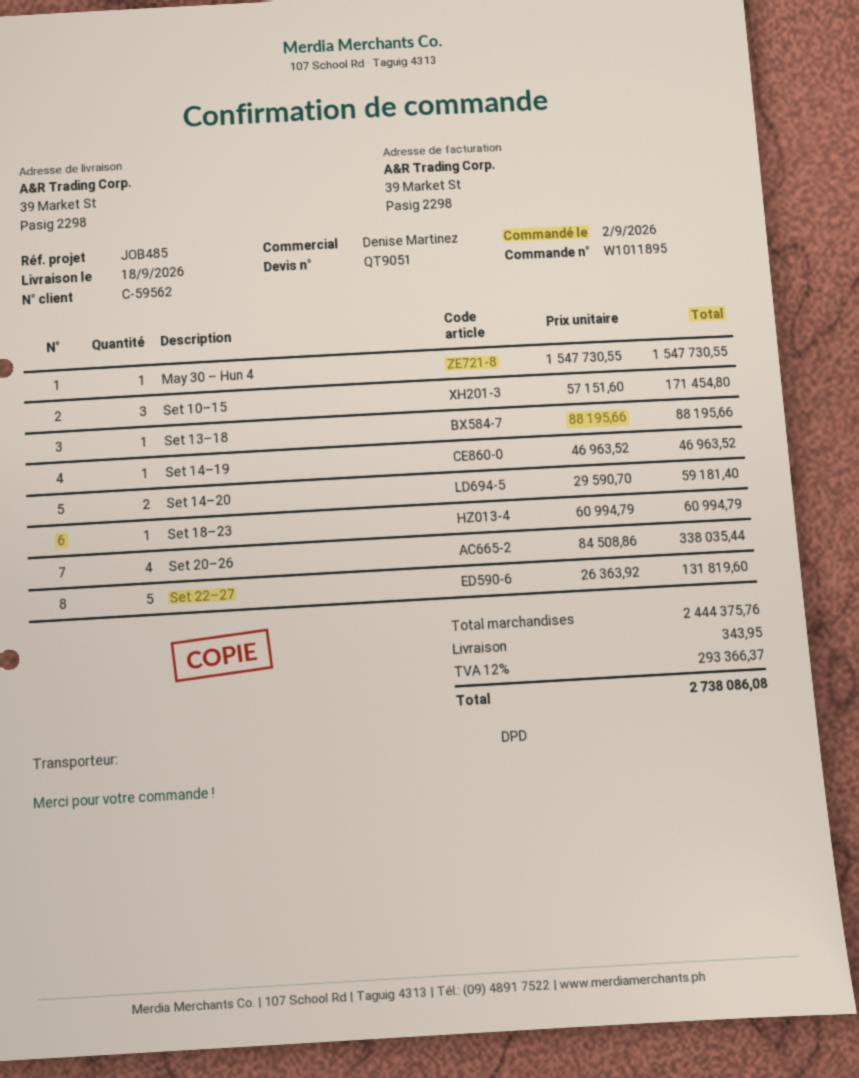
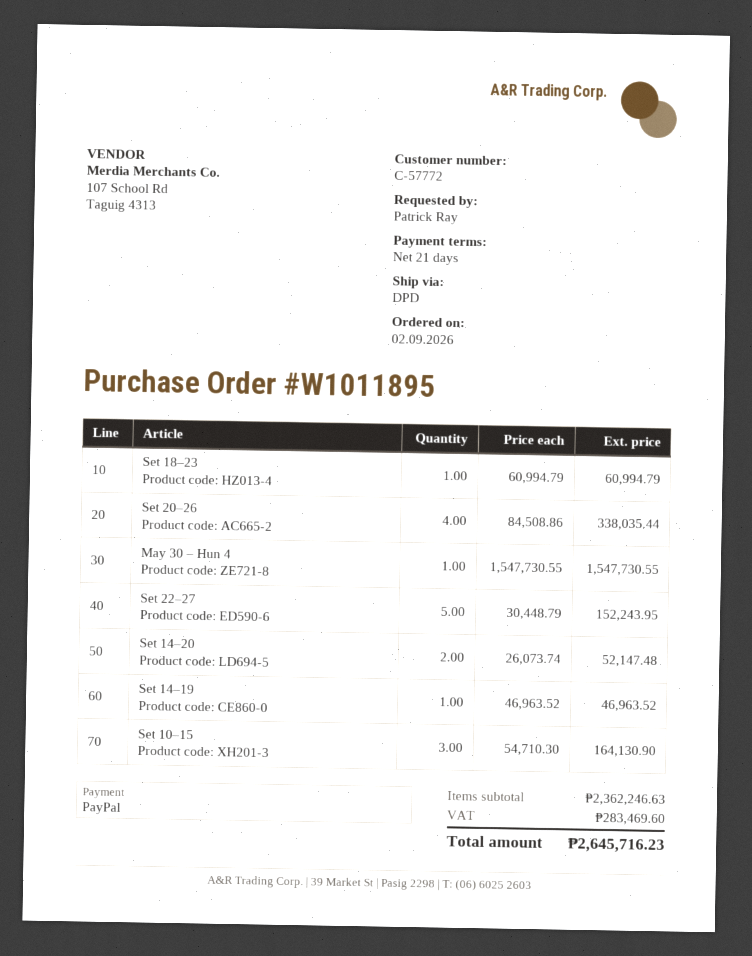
customer number: C-59562 -> C-57772
Set 10–15: 3 x 57151.60 = 171454.80 -> 3 x 54710.30 = 164130.90
Set 13–18: 1 x 88195.66 = 88195.66 -> none
Set 14–20: 2 x 29590.70 = 59181.40 -> 2 x 26073.74 = 52147.48
Set 22–27: 5 x 26363.92 = 131819.60 -> 5 x 30448.79 = 152243.95
subtotal: 2444375.76 -> 2362246.63
shipping: 343.95 -> none
tax: 293366.37 -> 283469.60
total: 2738086.08 -> 2645716.23

